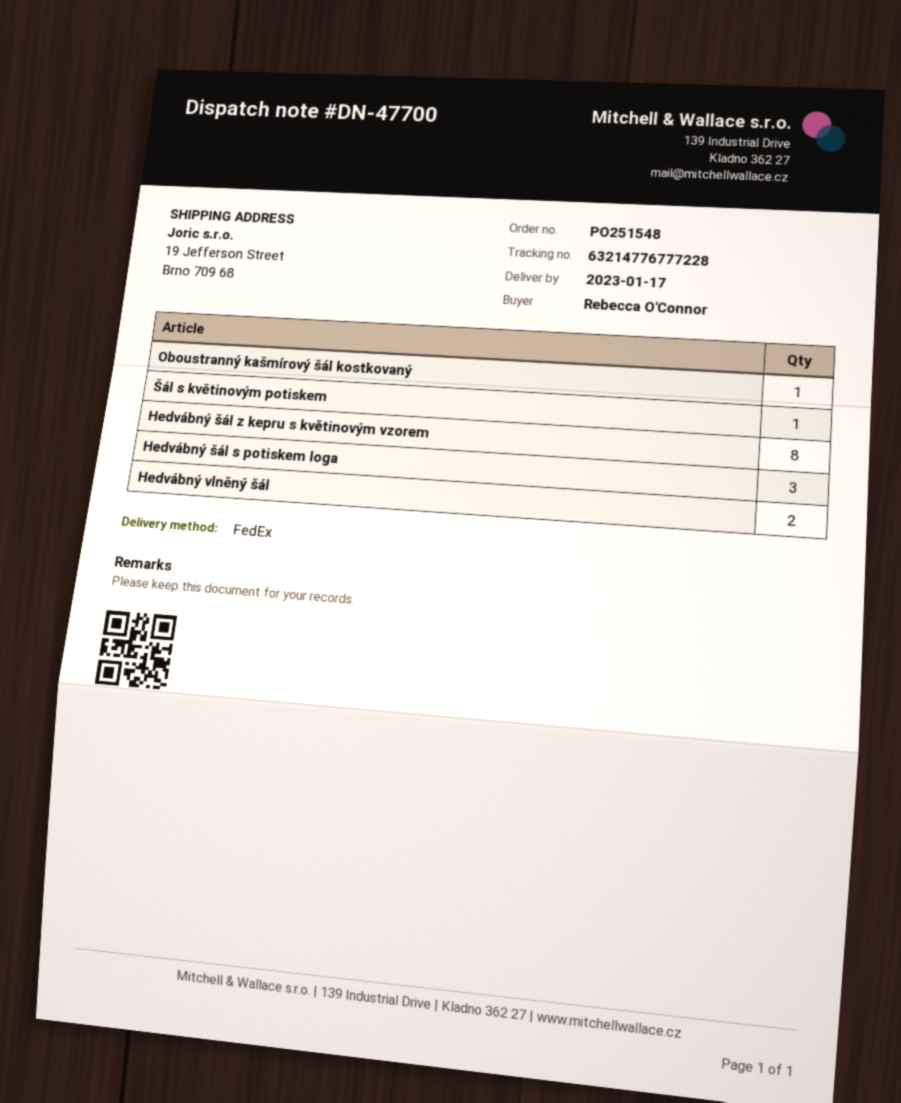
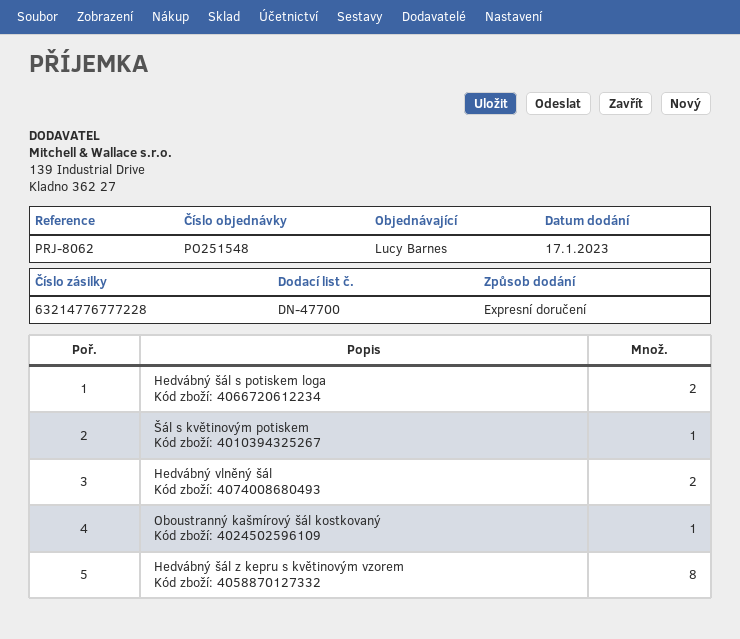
ordered by: Rebecca O'Connor -> Lucy Barnes
shipping method: FedEx -> express
Hedvábný šál s potiskem loga: 3 -> 2

